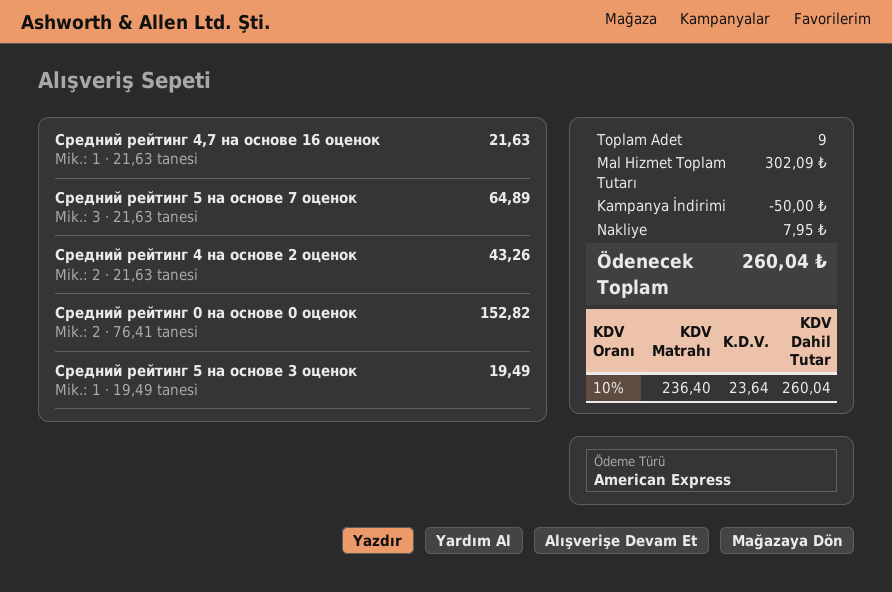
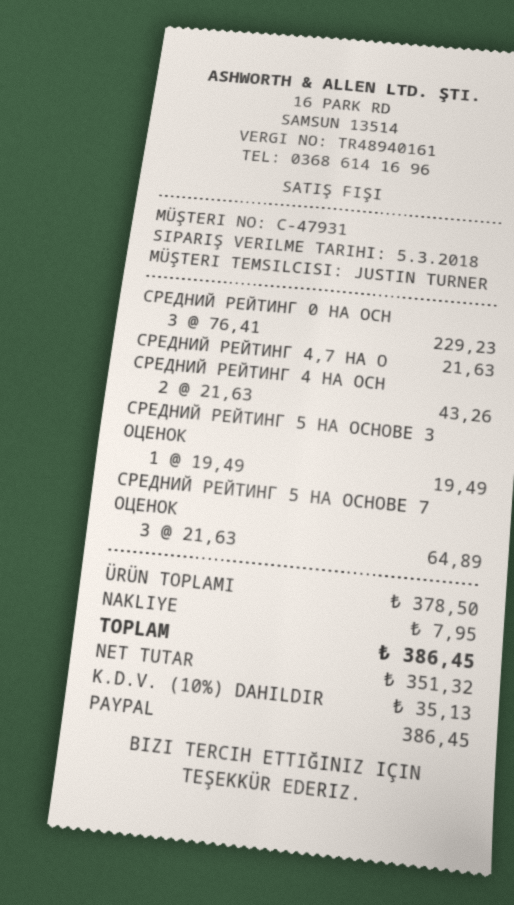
payment method: American Express -> PayPal
Средний рейтинг 0 на основе 0 оценок: 2 x 76.41 = 152.82 -> 3 x 76.41 = 229.23
subtotal: 302.09 -> 378.50
discount: 50.00 -> none
net: 236.40 -> 351.32
tax: 10% = 23.64 -> 10% = 35.13
total: 260.04 -> 386.45

